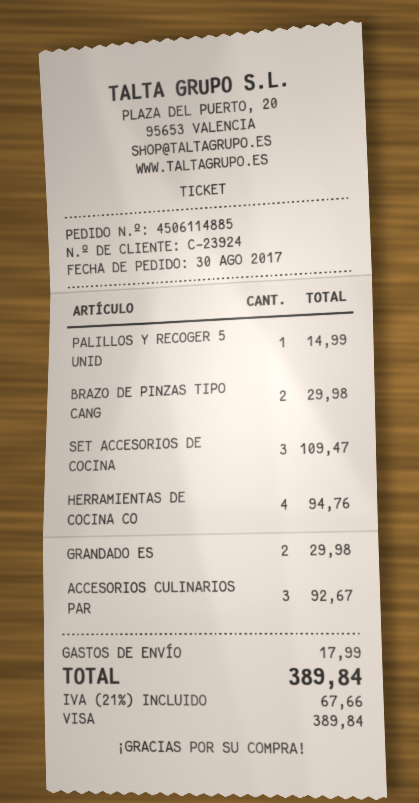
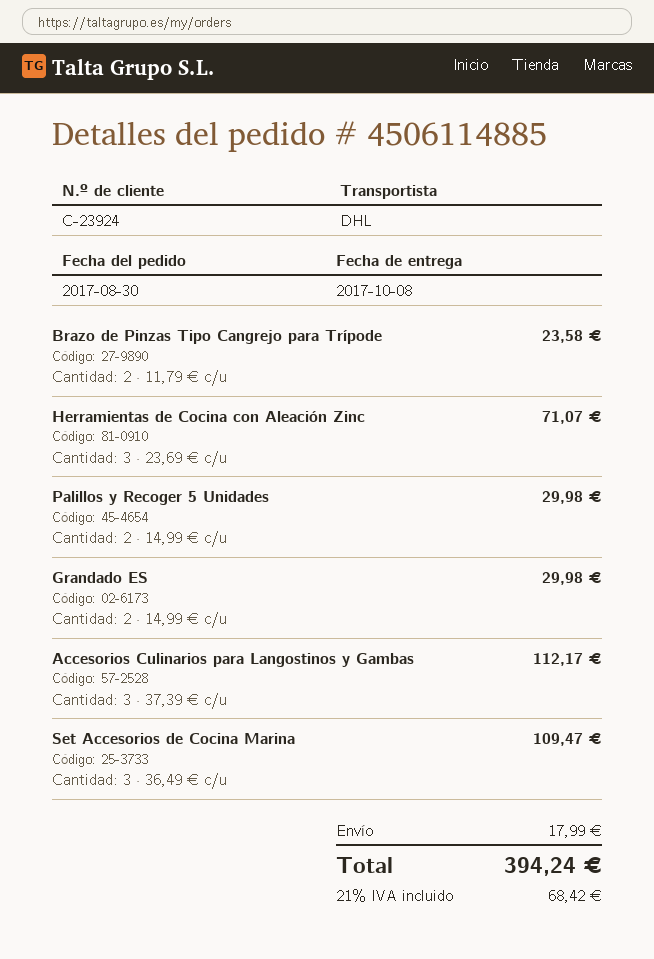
PALILLOS Y RECOGER 5 UNID: 1 for 14.99 -> 2 for 29.98
BRAZO DE PINZAS TIPO CANG: 2 for 29.98 -> 2 for 23.58
HERRAMIENTAS DE COCINA CO: 4 for 94.76 -> 3 for 71.07
ACCESORIOS CULINARIOS PAR: 3 for 92.67 -> 3 for 112.17
tax: 21% = 67.66 -> 21% = 68.42
total: 389.84 -> 394.24

